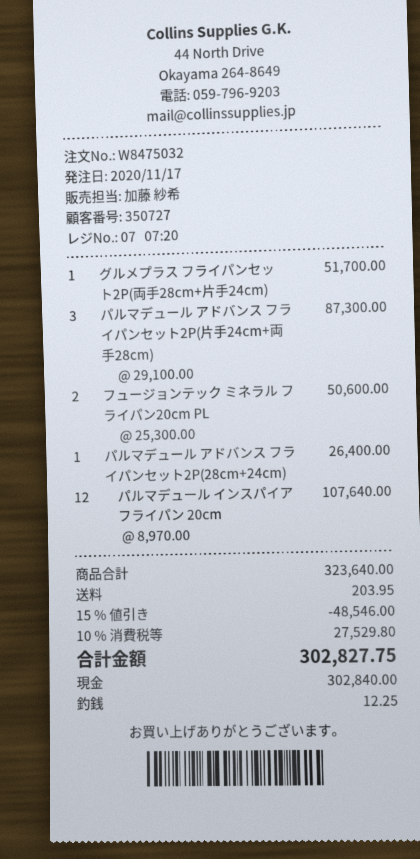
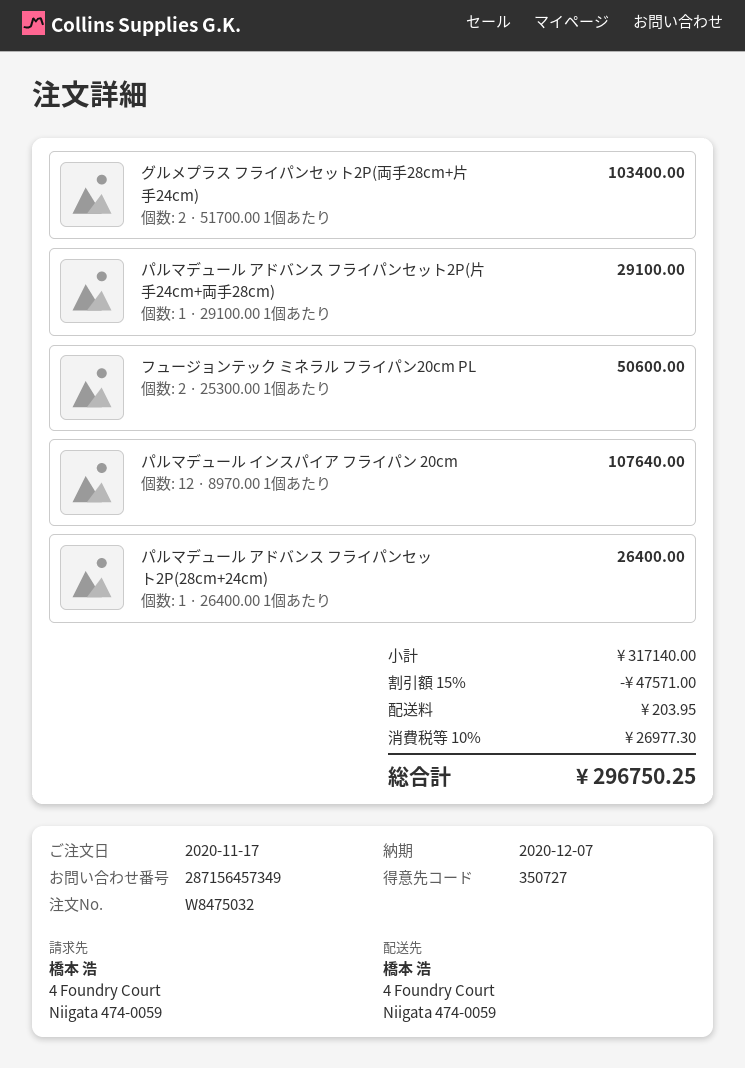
グルメプラス フライパンセット2P(両手28cm+片手24cm): 1 x 51700.00 = 51700.00 -> 2 x 51700.00 = 103400.00
パルマデュール アドバンス フライパンセット2P(片手24cm+両手28cm): 3 x 29100.00 = 87300.00 -> 1 x 29100.00 = 29100.00
subtotal: 323640.00 -> 317140.00
discount: 15% = 48546.00 -> 15% = 47571.00
tax: 10% = 27529.80 -> 10% = 26977.30
total: 302827.75 -> 296750.25

